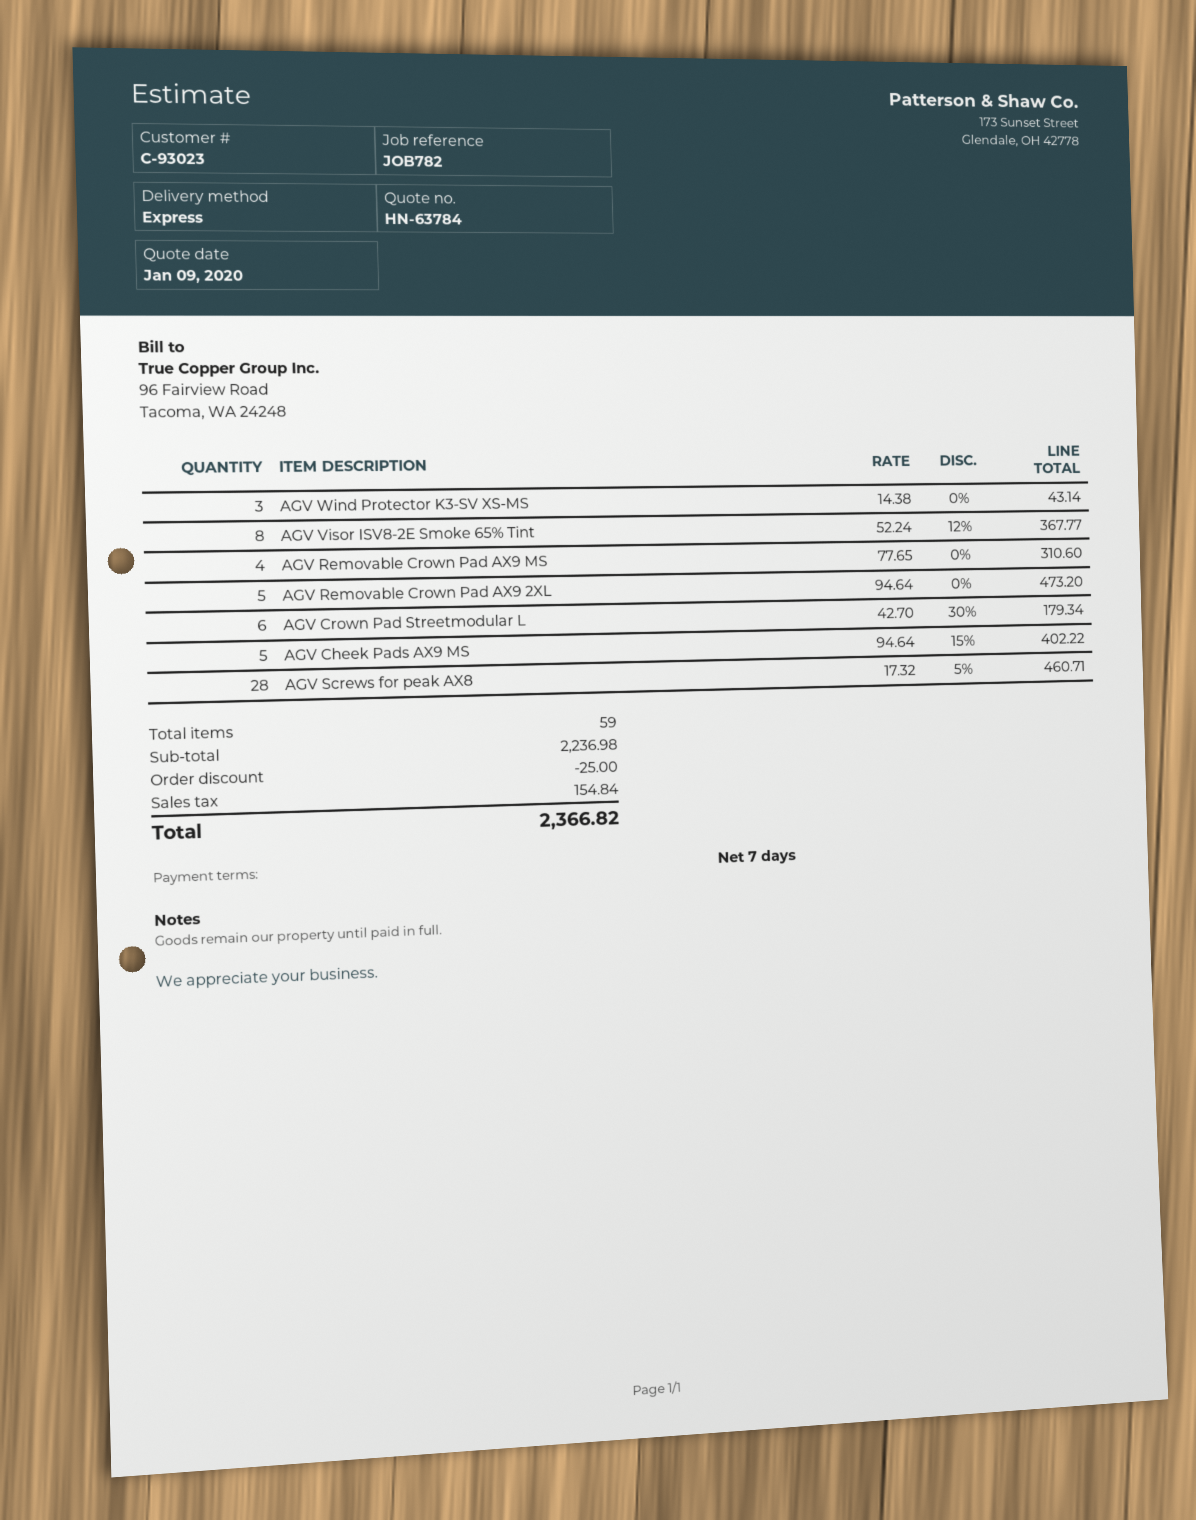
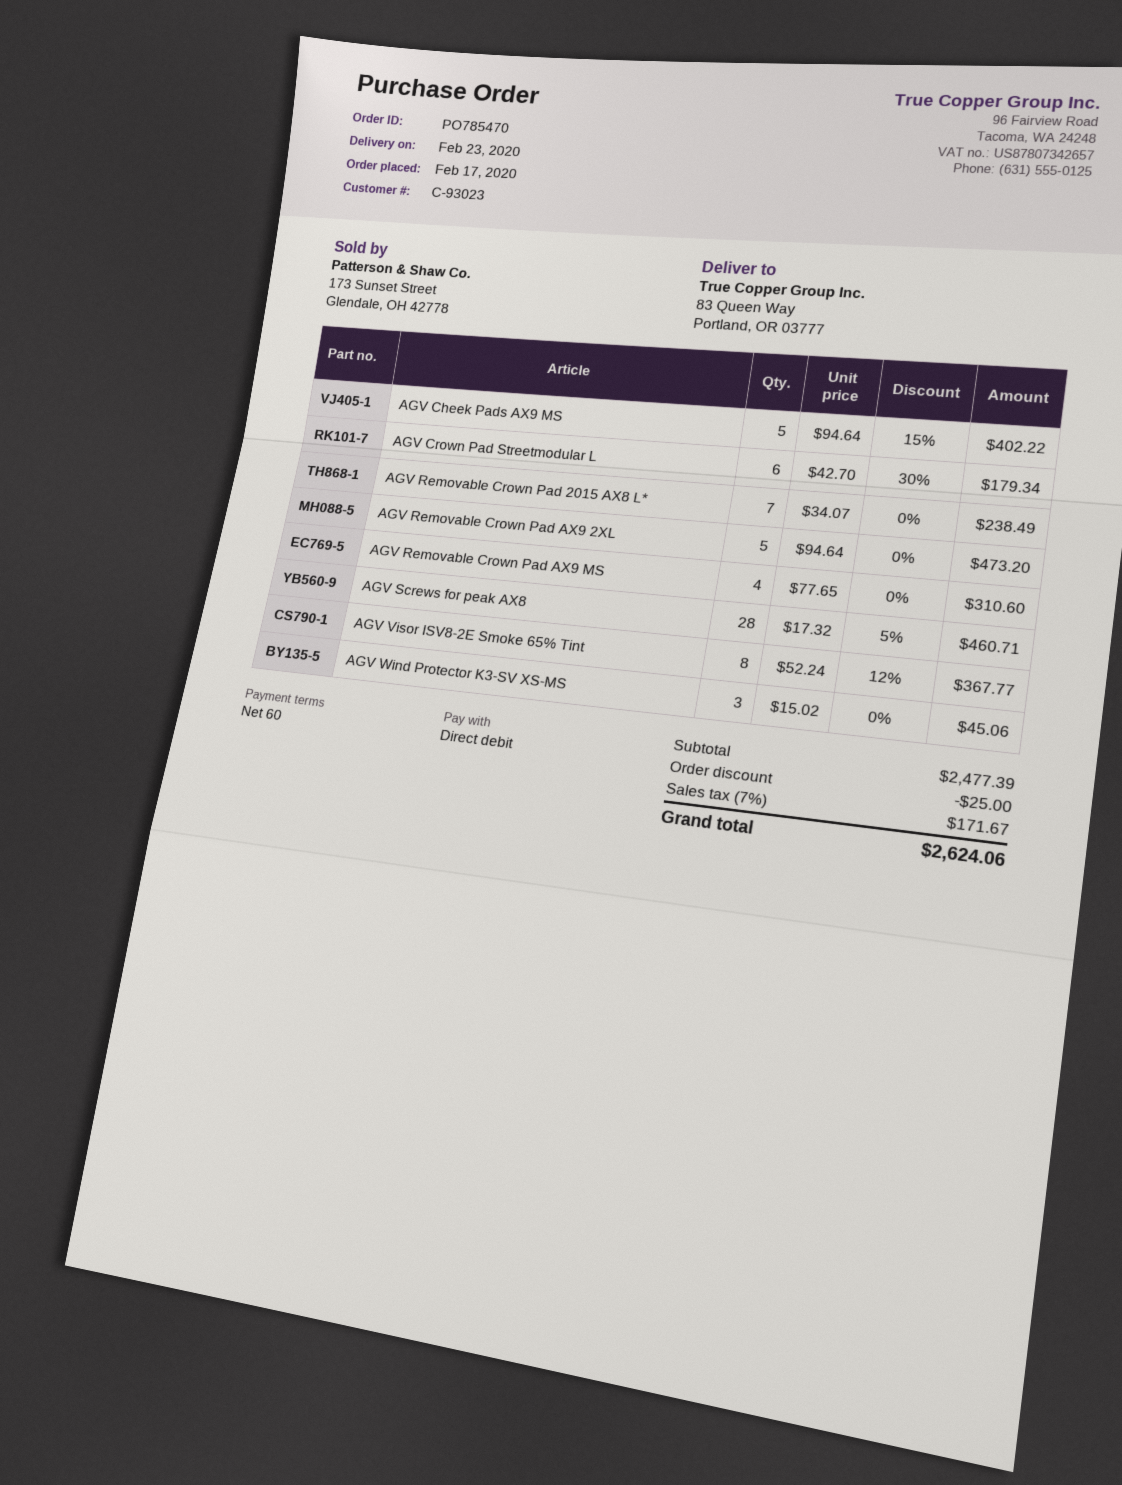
payment terms: 7 days -> 60 days
AGV Wind Protector K3-SV XS-MS: 3 x 14.38 = 43.14 -> 3 x 15.02 = 45.06
AGV Removable Crown Pad 2015 AX8 L*: none -> 7 x 34.07 = 238.49
subtotal: 2236.98 -> 2477.39
tax: 154.84 -> 171.67
total: 2366.82 -> 2624.06

